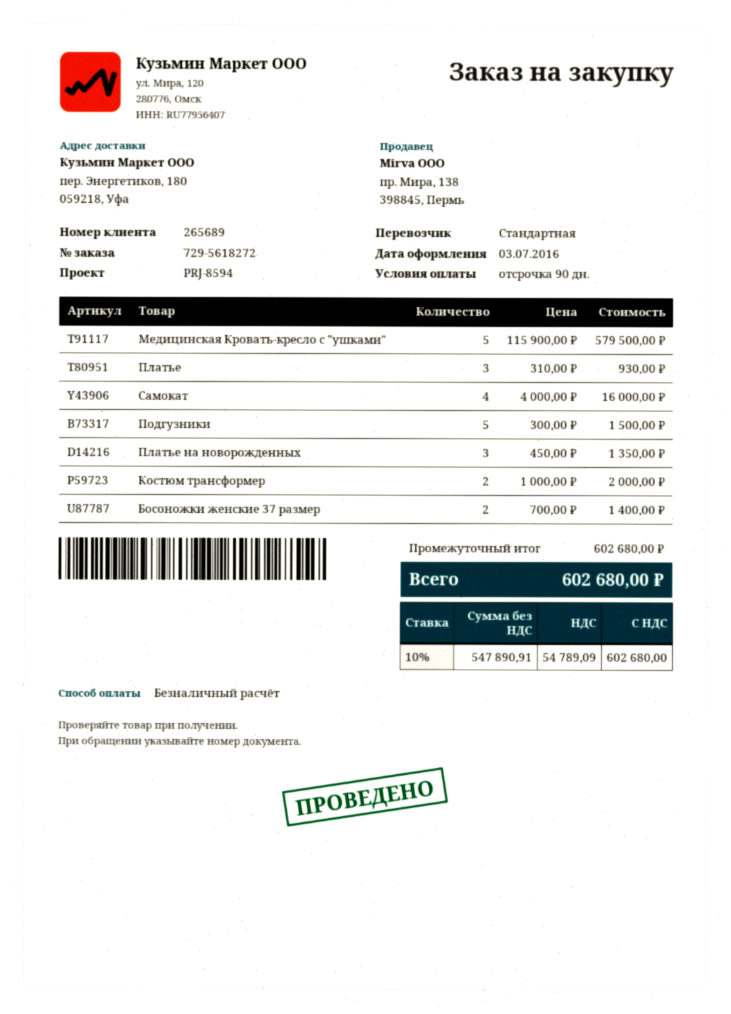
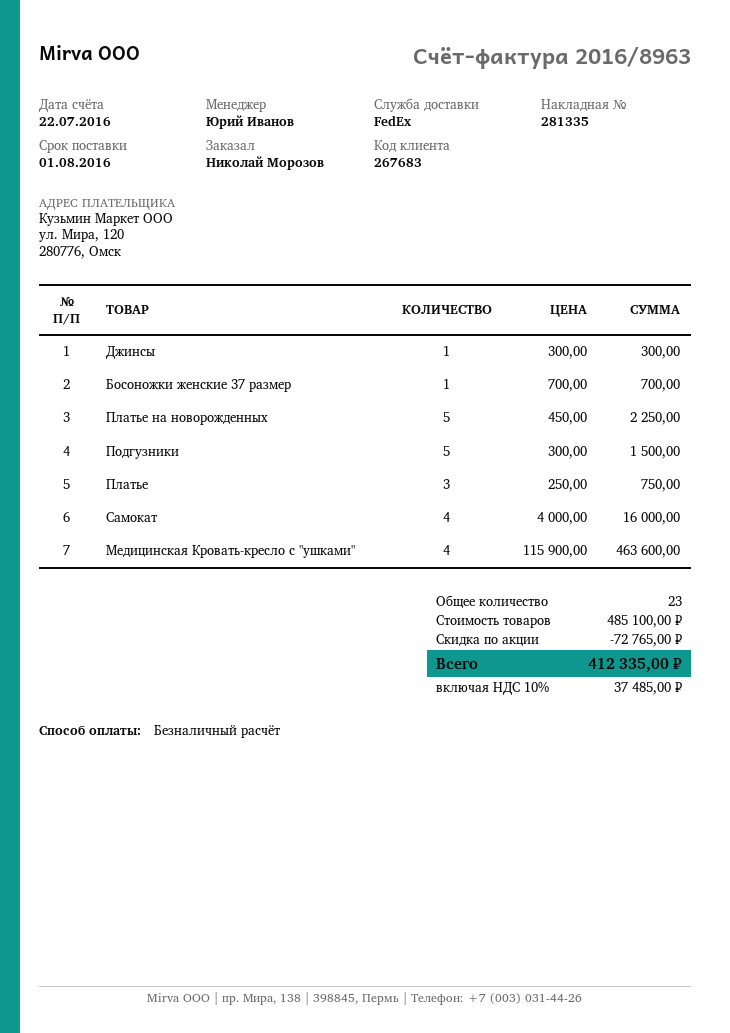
customer number: 265689 -> 267683
shipping method: standard -> FedEx
Медицинская Кровать-кресло с "ушками": 5 x 115900.00 = 579500.00 -> 4 x 115900.00 = 463600.00
Платье: 3 x 310.00 = 930.00 -> 3 x 250.00 = 750.00
Платье на новорожденных: 3 x 450.00 = 1350.00 -> 5 x 450.00 = 2250.00
Костюм трансформер: 2 x 1000.00 = 2000.00 -> none
Босоножки женские 37 размер: 2 x 700.00 = 1400.00 -> 1 x 700.00 = 700.00
Джинсы: none -> 1 x 300.00 = 300.00
subtotal: 602680.00 -> 485100.00
discount: none -> 72765.00
tax: 10% = 54789.09 -> 10% = 37485.00
total: 602680.00 -> 412335.00

